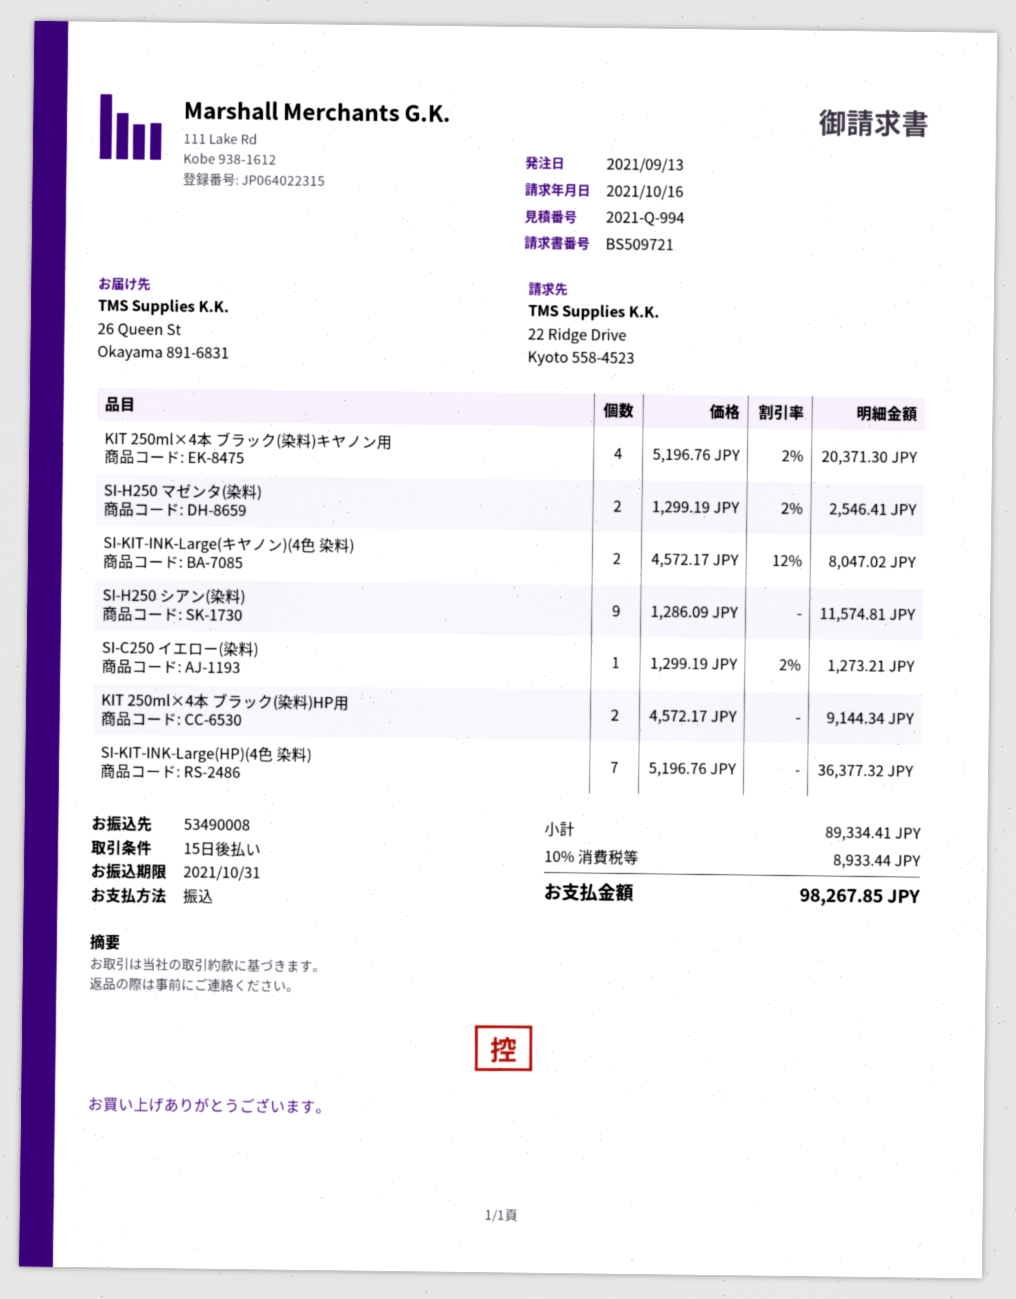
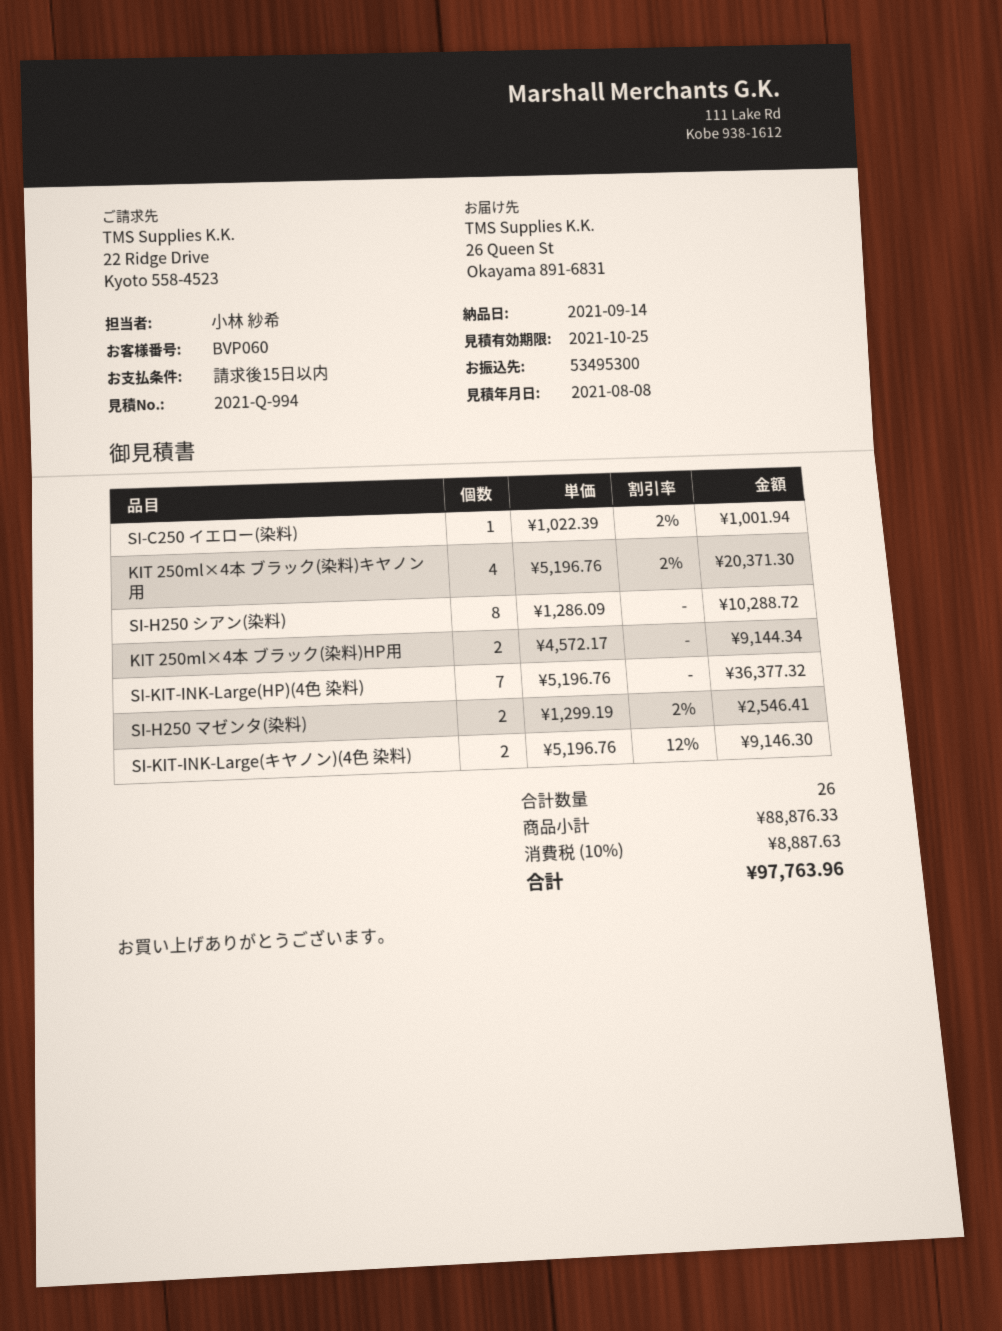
bank account: 53490008 -> 53495300
SI-KIT-INK-Large(キヤノン)(4色 染料): 2 x 4572.17 - 12% = 8047.02 -> 2 x 5196.76 - 12% = 9146.30
SI-H250 シアン(染料): 9 x 1286.09 = 11574.81 -> 8 x 1286.09 = 10288.72
SI-C250 イエロー(染料): 1 x 1299.19 - 2% = 1273.21 -> 1 x 1022.39 - 2% = 1001.94
subtotal: 89334.41 -> 88876.33
tax: 10% = 8933.44 -> 10% = 8887.63
total: 98267.85 -> 97763.96

